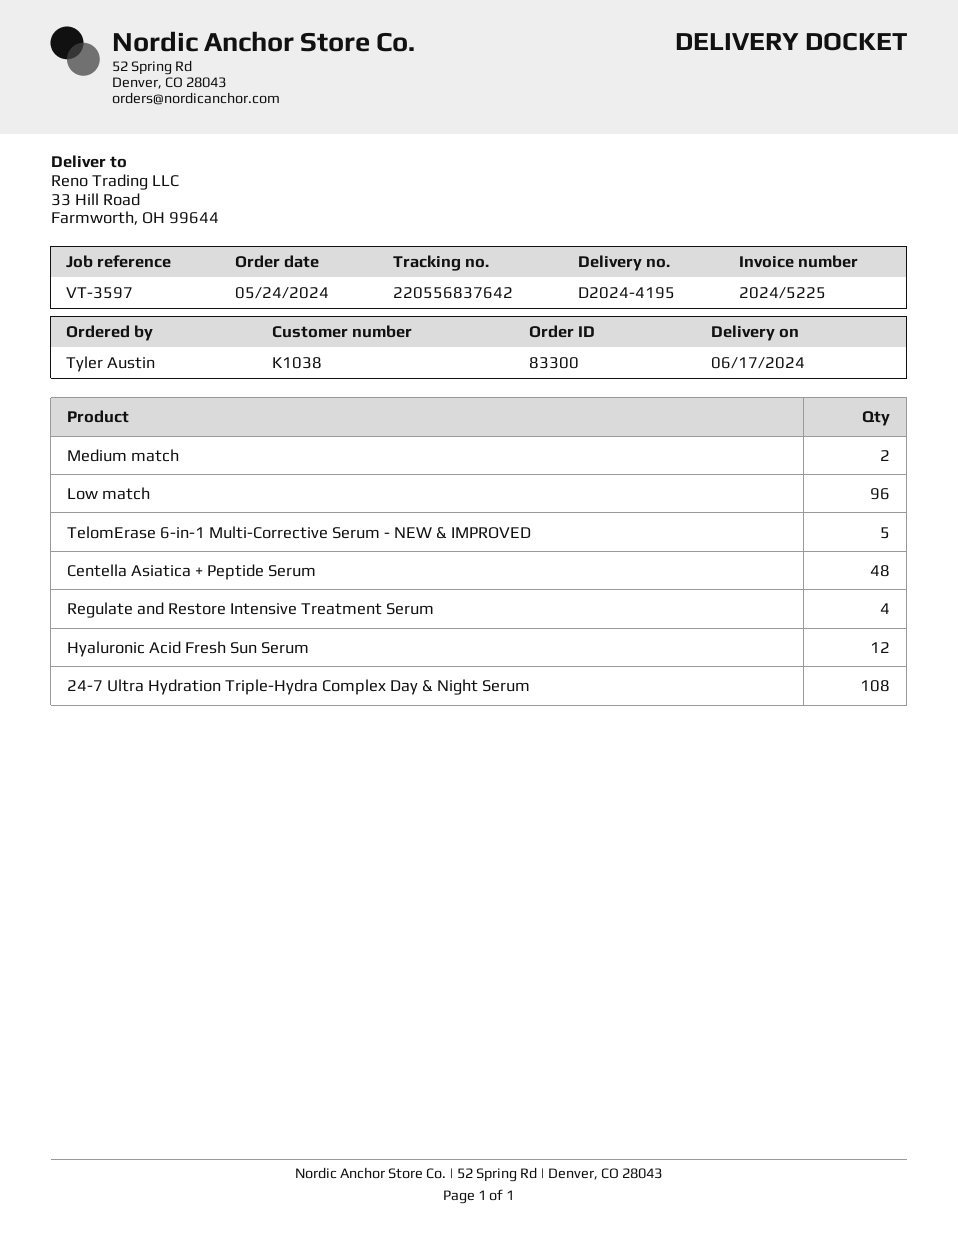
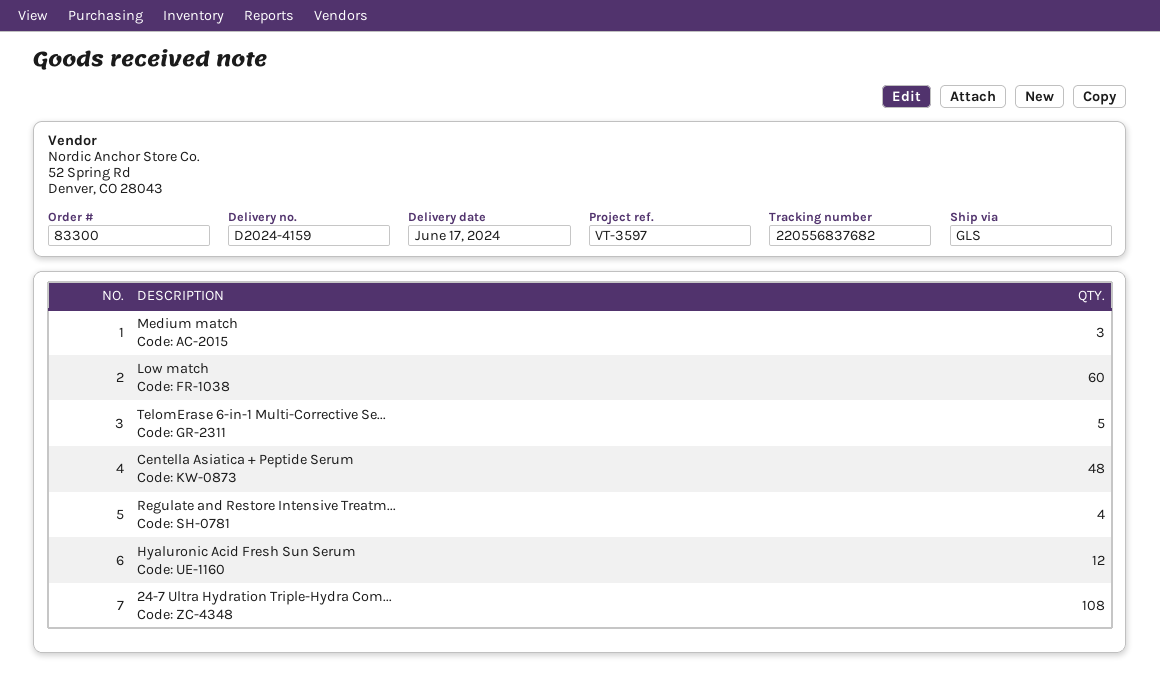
delivery note number: D2024-4195 -> D2024-4159
tracking number: 220556837642 -> 220556837682
Medium match: 2 -> 3
Low match: 96 -> 60

